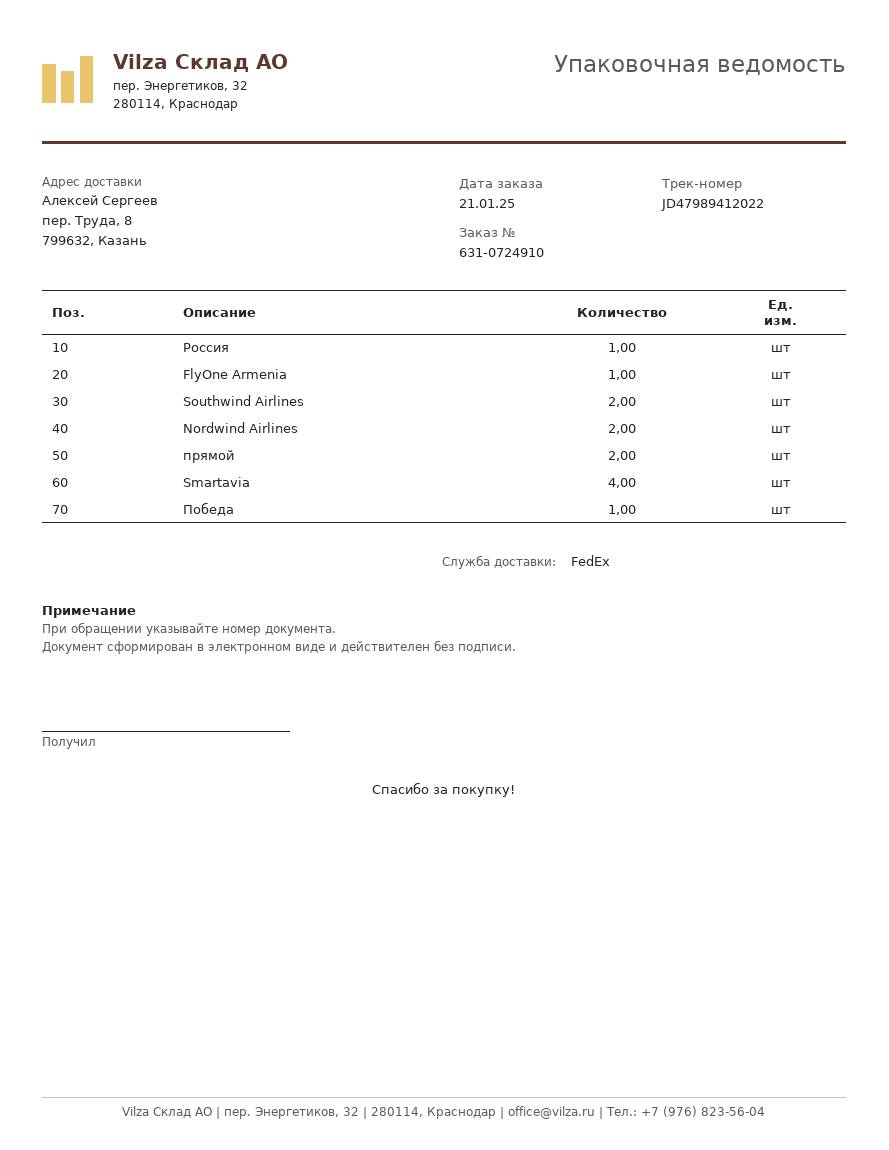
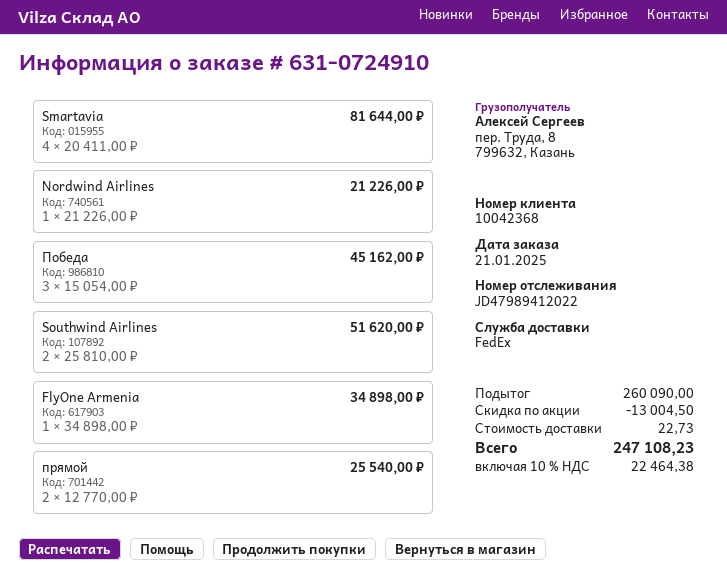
Россия: 1 -> none
Nordwind Airlines: 2 -> 1
Победа: 1 -> 3

